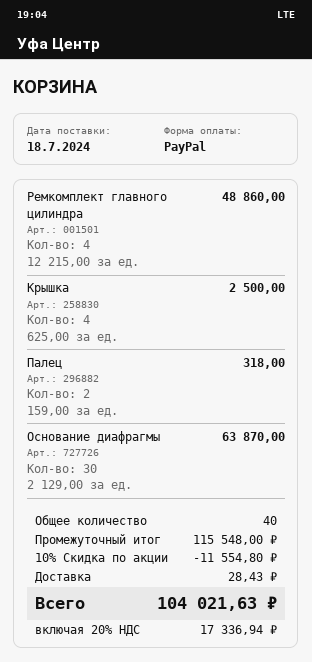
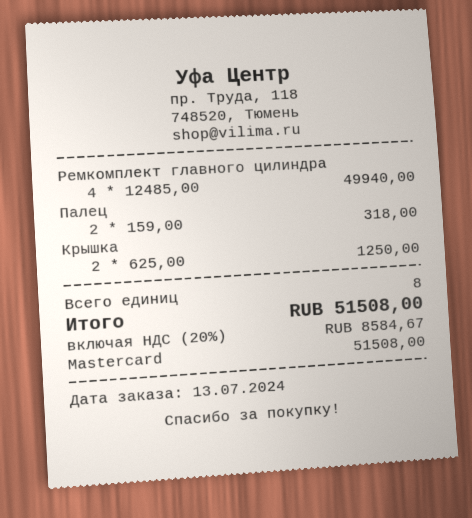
payment method: PayPal -> Mastercard
Ремкомплект главного цилиндра: 4 x 12215.00 = 48860.00 -> 4 x 12485.00 = 49940.00
Крышка: 4 x 625.00 = 2500.00 -> 2 x 625.00 = 1250.00
Основание диафрагмы: 30 x 2129.00 = 63870.00 -> none
total quantity: 40 -> 8
discount: 10% = 11554.80 -> none
shipping: 28.43 -> none
tax: 20% = 17336.94 -> 20% = 8584.67
total: 104021.63 -> 51508.00

